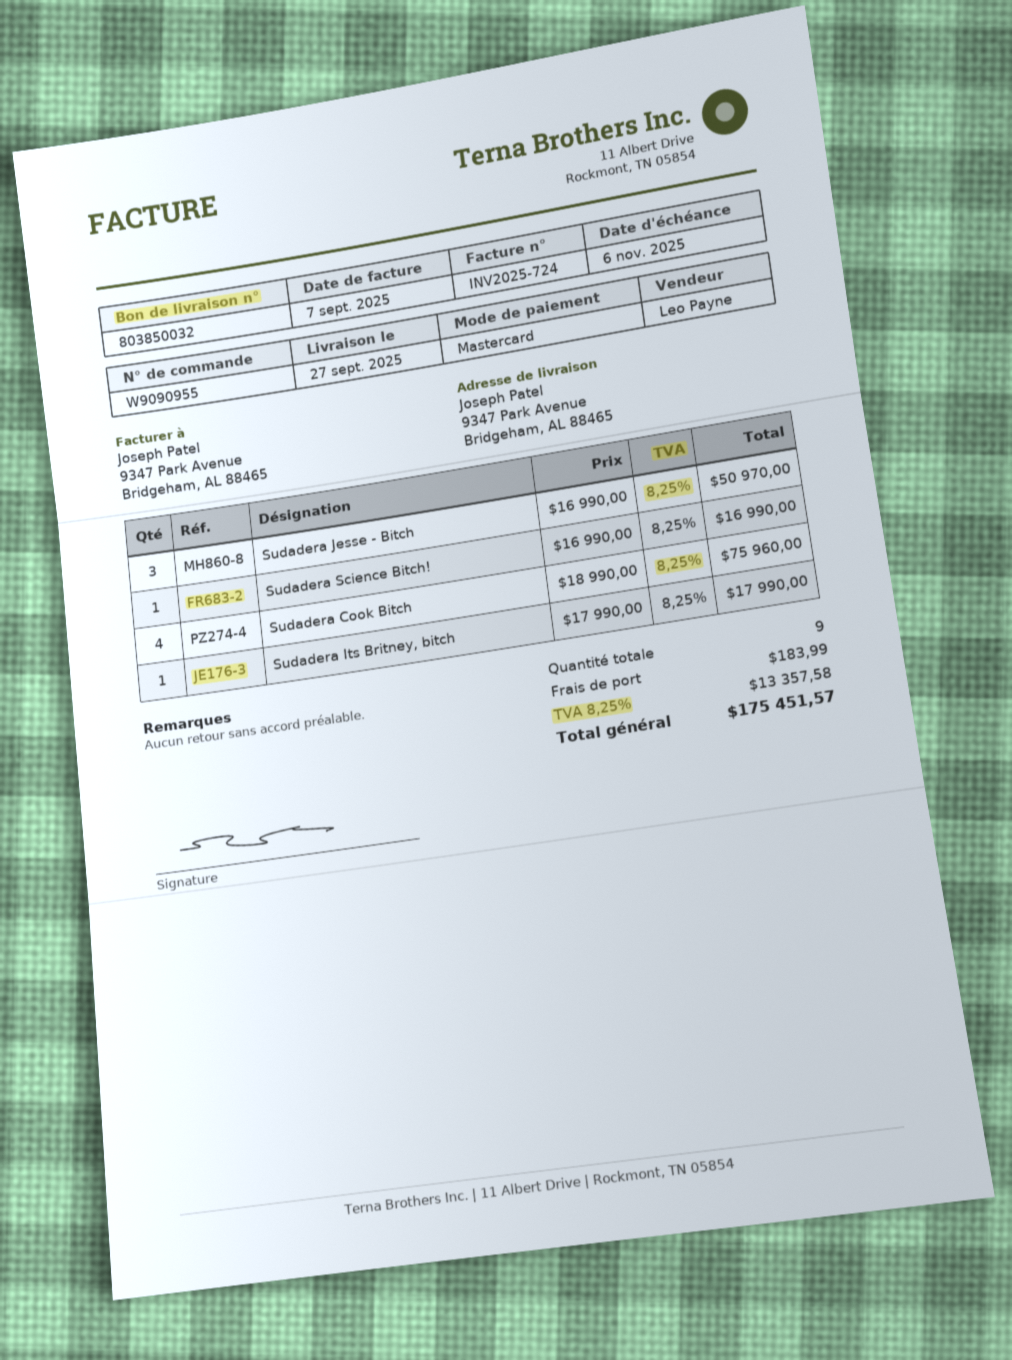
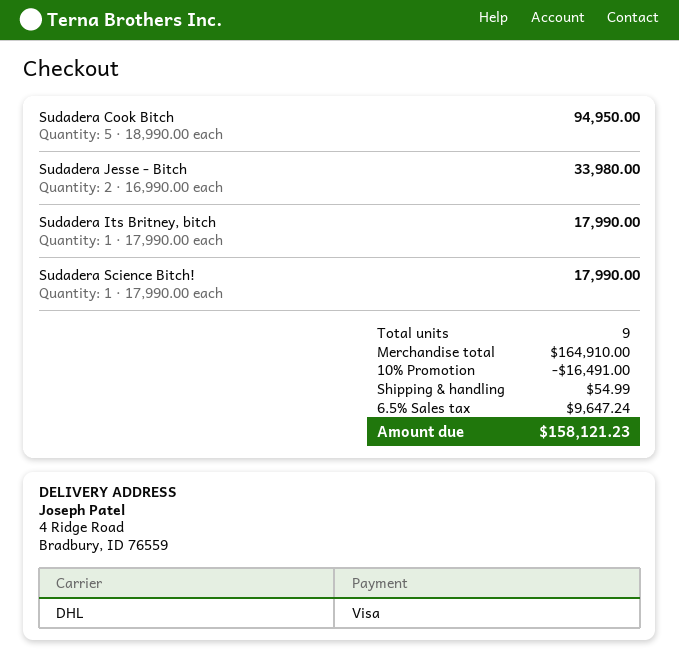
payment method: Mastercard -> Visa
ship to: 9347 Park Avenue, Bridgeham, AL 88465 -> 4 Ridge Road, Bradbury, ID 76559
Sudadera Jesse - Bitch: 3 x 16990.00 = 50970.00 -> 2 x 16990.00 = 33980.00
Sudadera Science Bitch!: 1 x 16990.00 = 16990.00 -> 1 x 17990.00 = 17990.00
Sudadera Cook Bitch: 4 x 18990.00 = 75960.00 -> 5 x 18990.00 = 94950.00
discount: none -> 10% = 16491.00
shipping: 183.99 -> 54.99
tax: 8.25% = 13357.58 -> 6.5% = 9647.24
total: 175451.57 -> 158121.23

